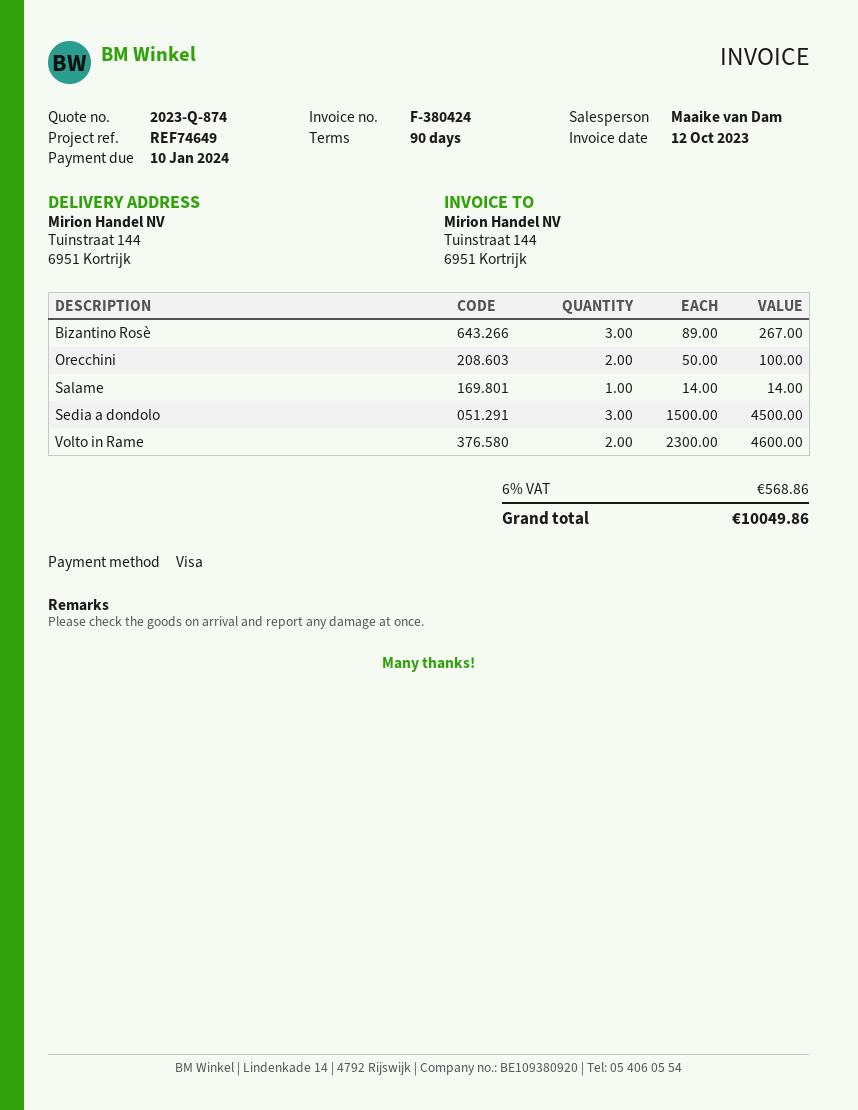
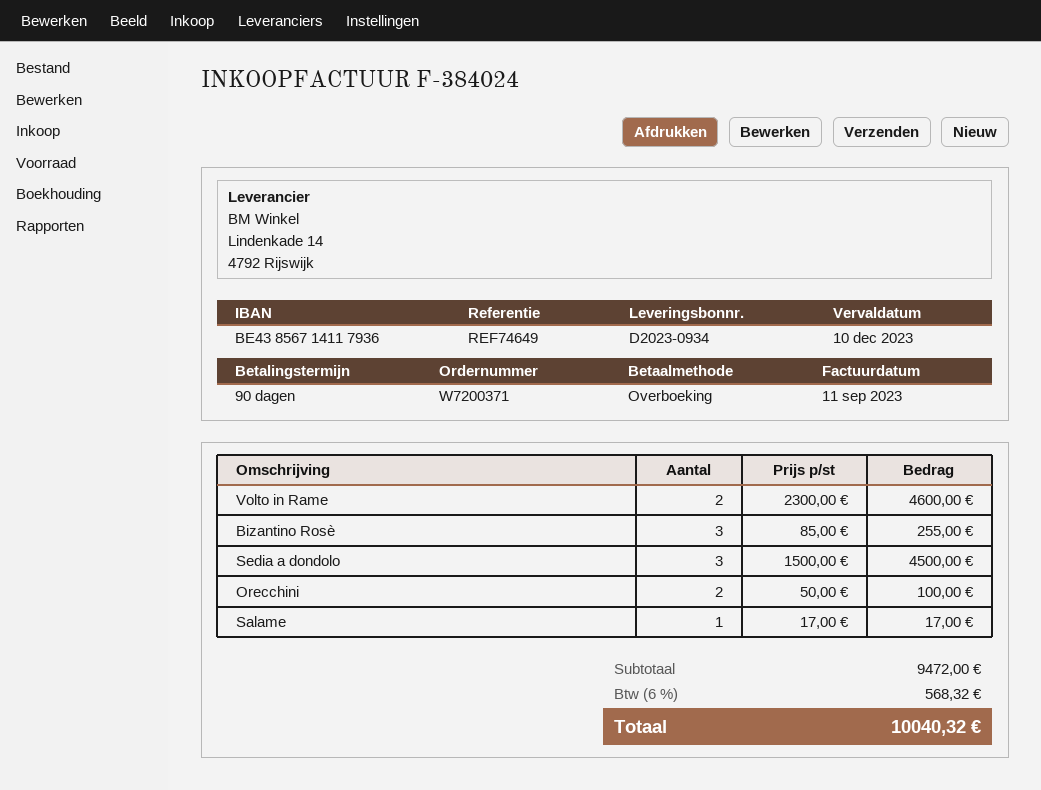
invoice number: F-380424 -> F-384024
invoice date: 2023-10-12 -> 2023-09-11
due date: 2024-01-10 -> 2023-12-10
payment method: Visa -> bank transfer
Bizantino Rosè: 3 x 89.00 = 267.00 -> 3 x 85.00 = 255.00
Salame: 1 x 14.00 = 14.00 -> 1 x 17.00 = 17.00
tax: 6% = 568.86 -> 6% = 568.32
total: 10049.86 -> 10040.32

